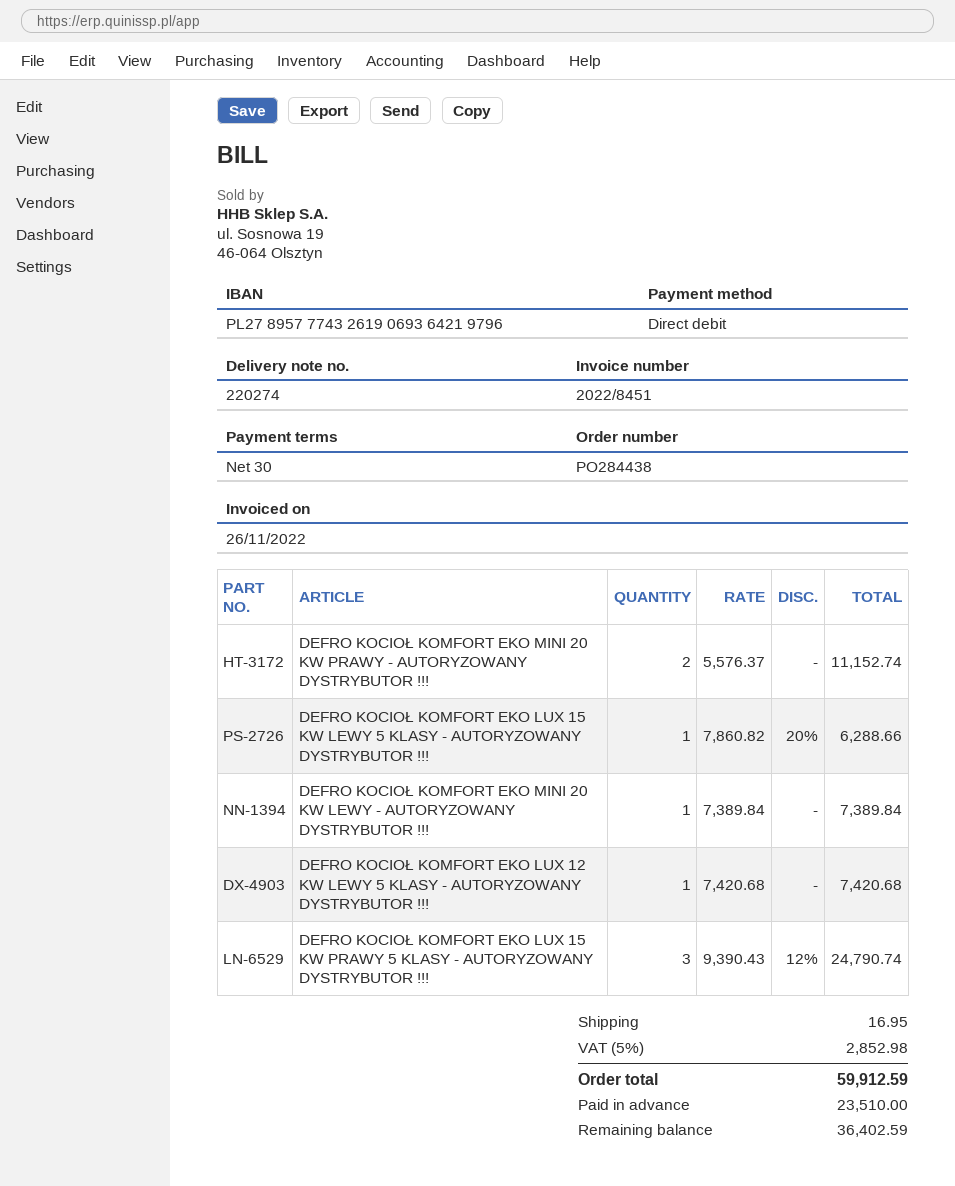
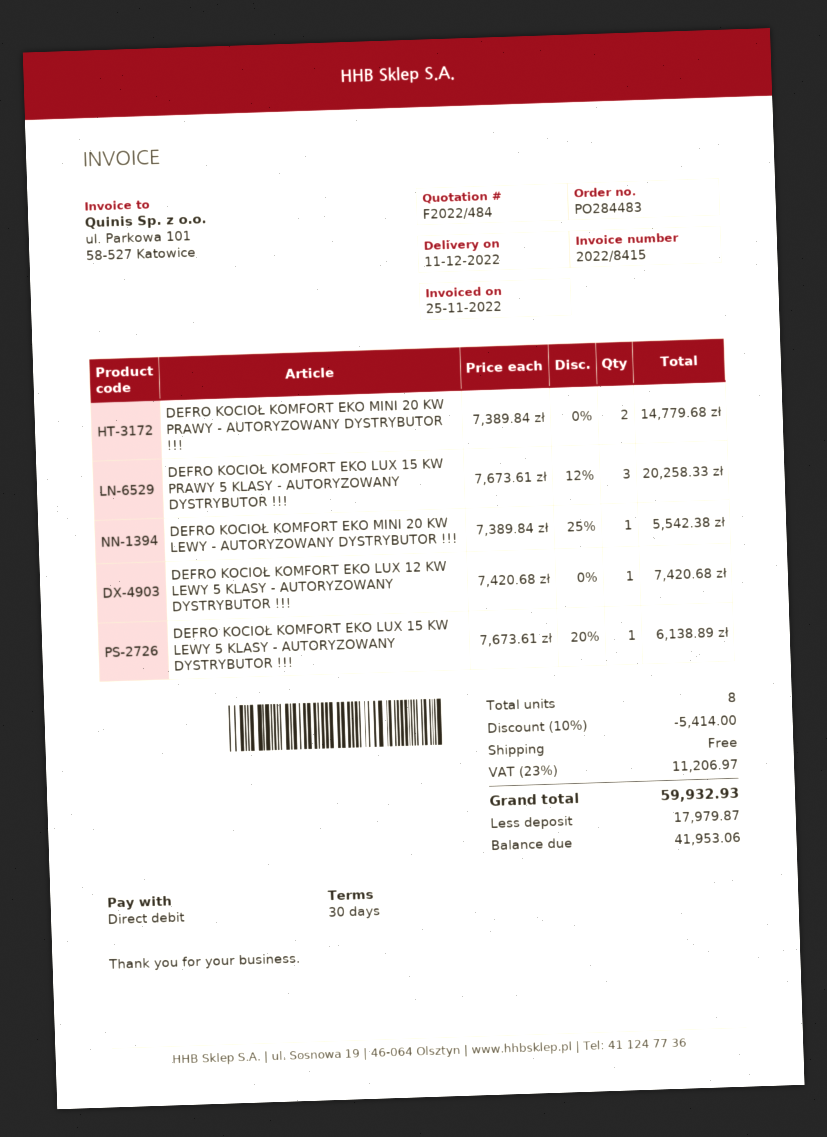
order number: PO284438 -> PO284483
invoice number: 2022/8451 -> 2022/8415
invoice date: 2022-11-26 -> 2022-11-25
DEFRO KOCIOŁ KOMFORT EKO MINI 20 KW PRAWY - AUTORYZOWANY DYSTRYBUTOR !!!: 2 x 5576.37 = 11152.74 -> 2 x 7389.84 = 14779.68
DEFRO KOCIOŁ KOMFORT EKO LUX 15 KW LEWY 5 KLASY - AUTORYZOWANY DYSTRYBUTOR !!!: 1 x 7860.82 - 20% = 6288.66 -> 1 x 7673.61 - 20% = 6138.89
DEFRO KOCIOŁ KOMFORT EKO MINI 20 KW LEWY - AUTORYZOWANY DYSTRYBUTOR !!!: 1 x 7389.84 = 7389.84 -> 1 x 7389.84 - 25% = 5542.38
DEFRO KOCIOŁ KOMFORT EKO LUX 15 KW PRAWY 5 KLASY - AUTORYZOWANY DYSTRYBUTOR !!!: 3 x 9390.43 - 12% = 24790.74 -> 3 x 7673.61 - 12% = 20258.33
discount: none -> 10% = 5414.00
shipping: 16.95 -> 0.00
tax: 5% = 2852.98 -> 23% = 11206.97
total: 59912.59 -> 59932.93
deposit: 23510.00 -> 17979.87
balance: 36402.59 -> 41953.06

